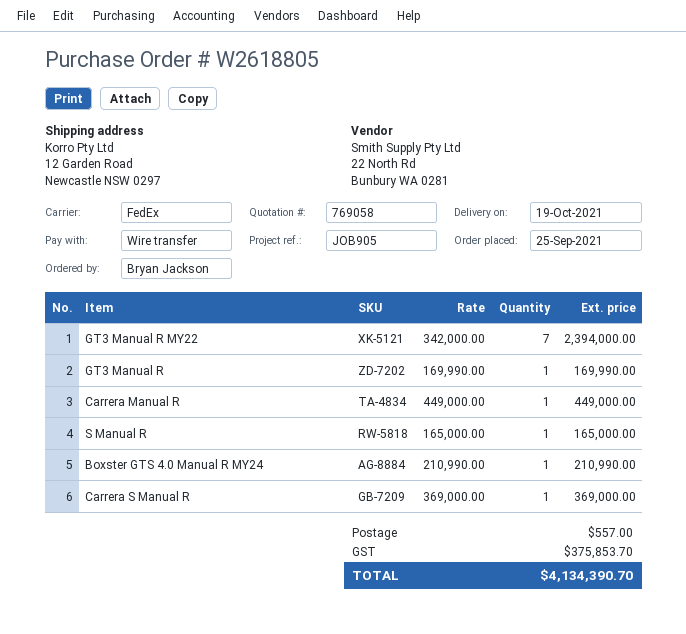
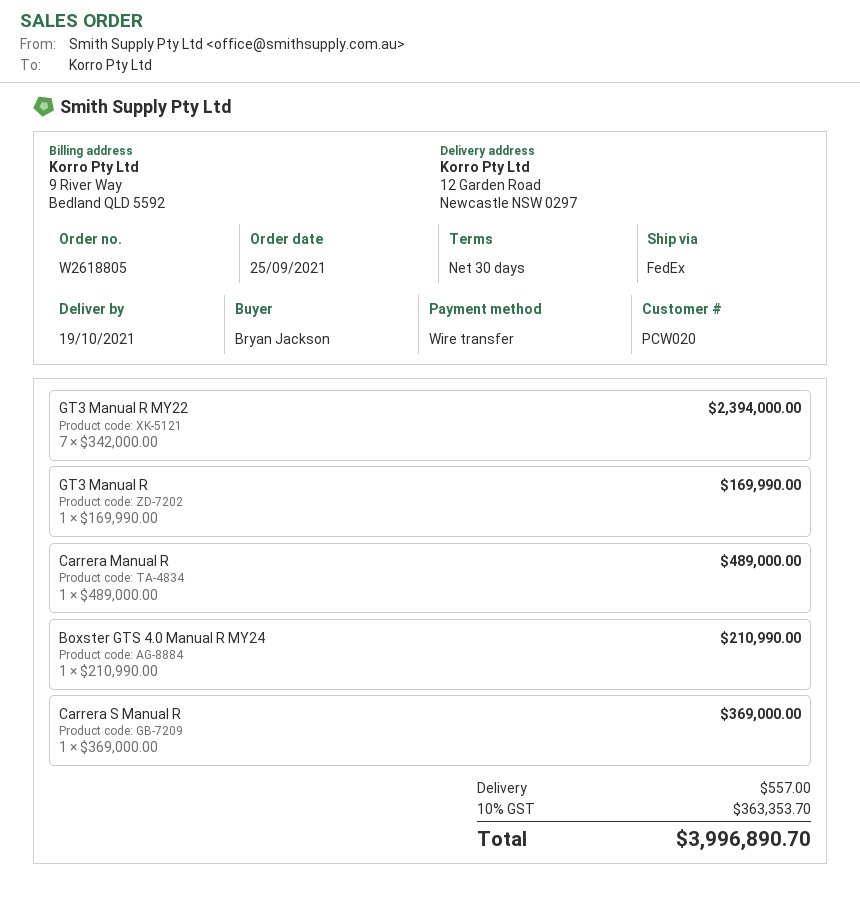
Carrera Manual R: 1 x 449000.00 = 449000.00 -> 1 x 489000.00 = 489000.00
S Manual R: 1 x 165000.00 = 165000.00 -> none
tax: 375853.70 -> 363353.70
total: 4134390.70 -> 3996890.70

